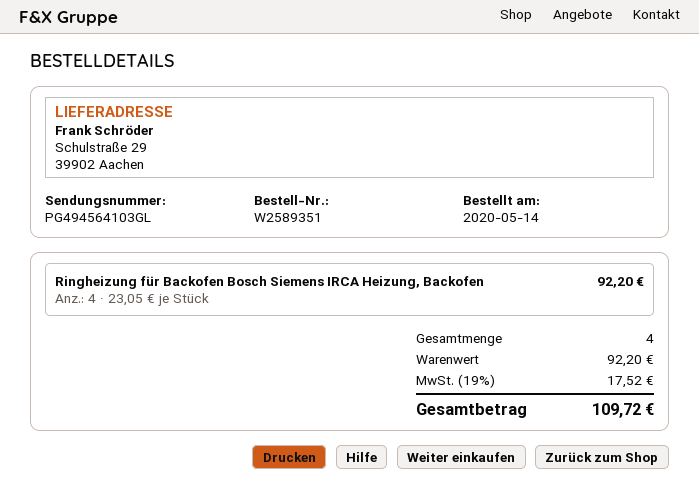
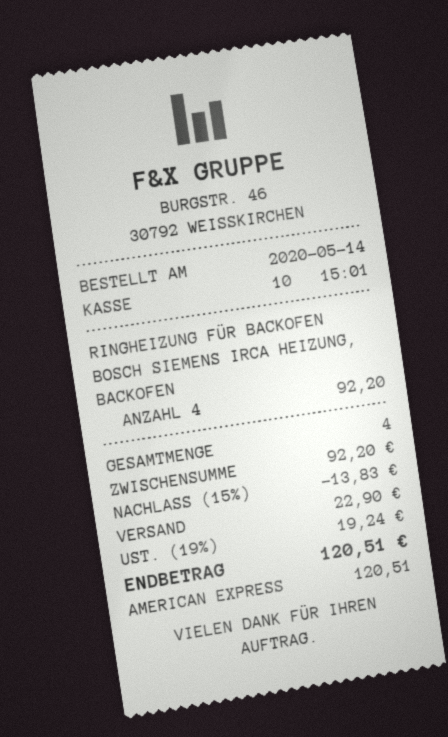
discount: none -> 15% = 13.83
shipping: none -> 22.90
tax: 19% = 17.52 -> 19% = 19.24
total: 109.72 -> 120.51

